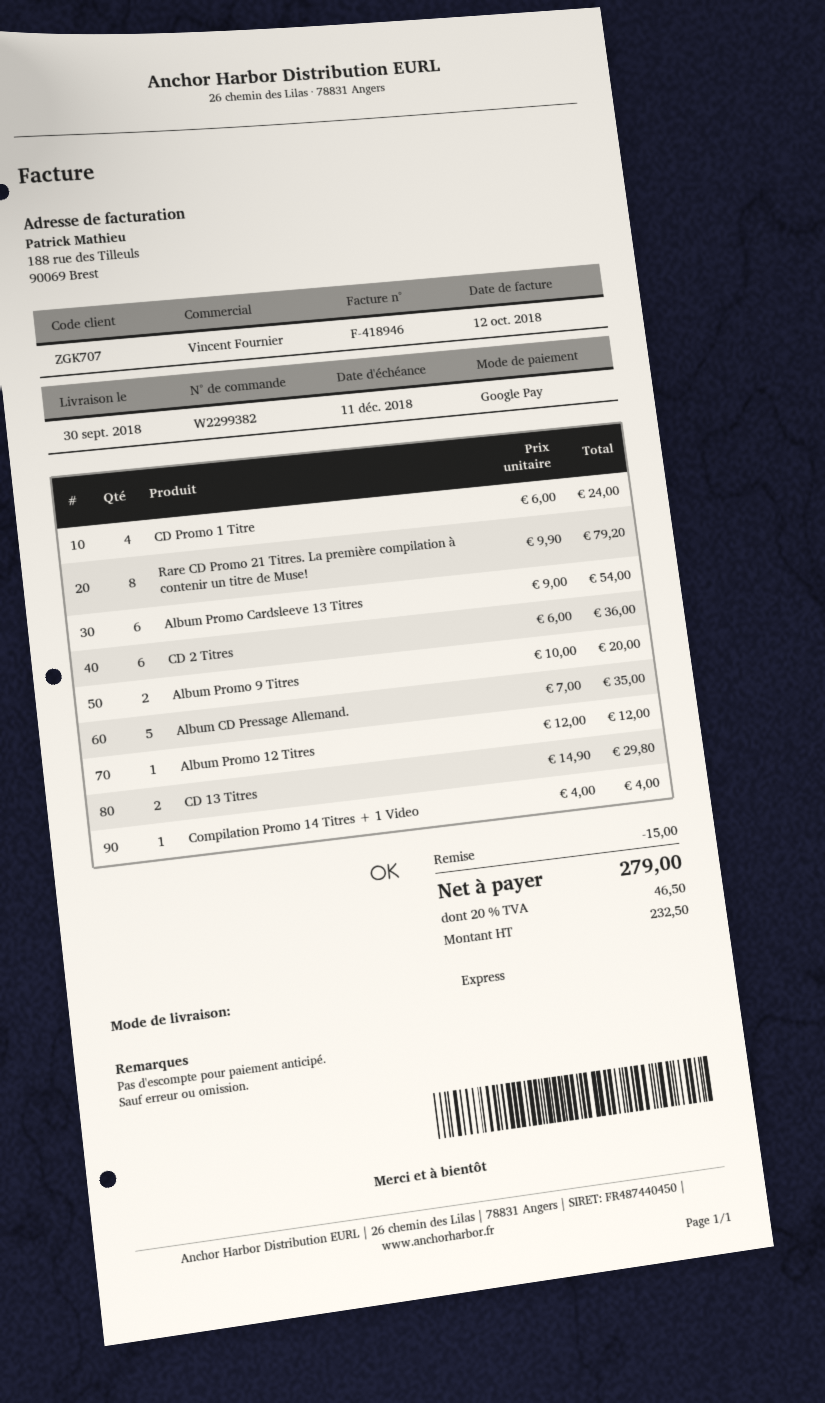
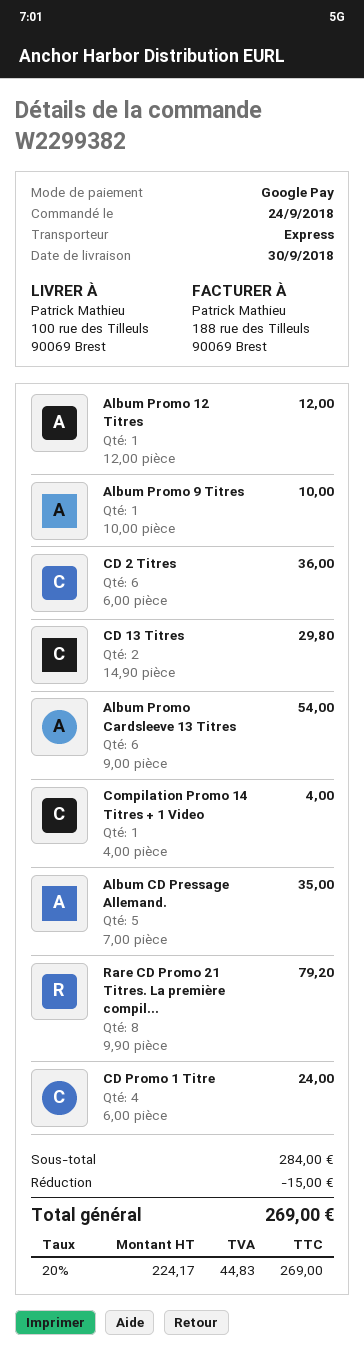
Album Promo 9 Titres: 2 x 10.00 = 20.00 -> 1 x 10.00 = 10.00
net: 232.50 -> 224.17
tax: 20% = 46.50 -> 20% = 44.83
total: 279.00 -> 269.00

